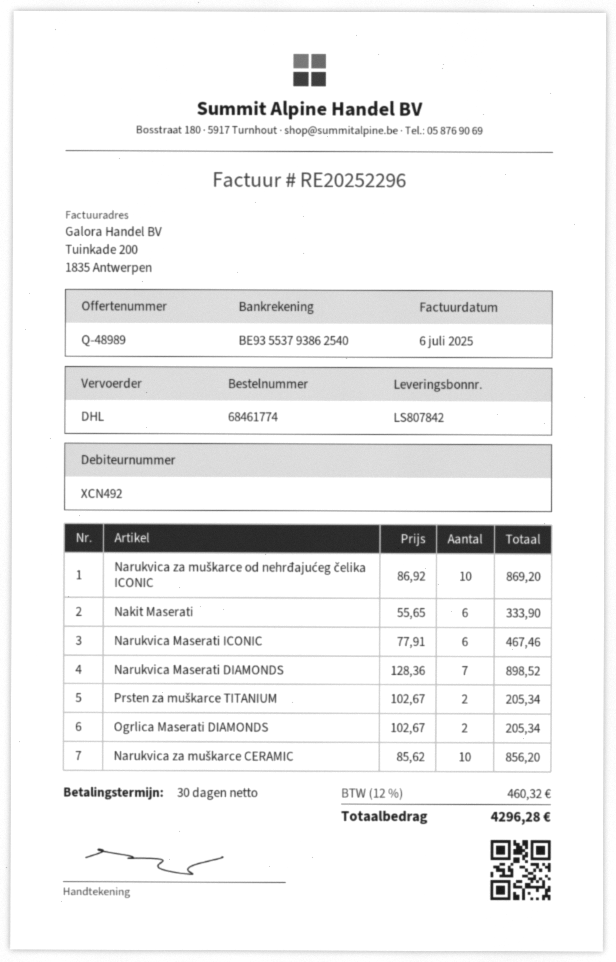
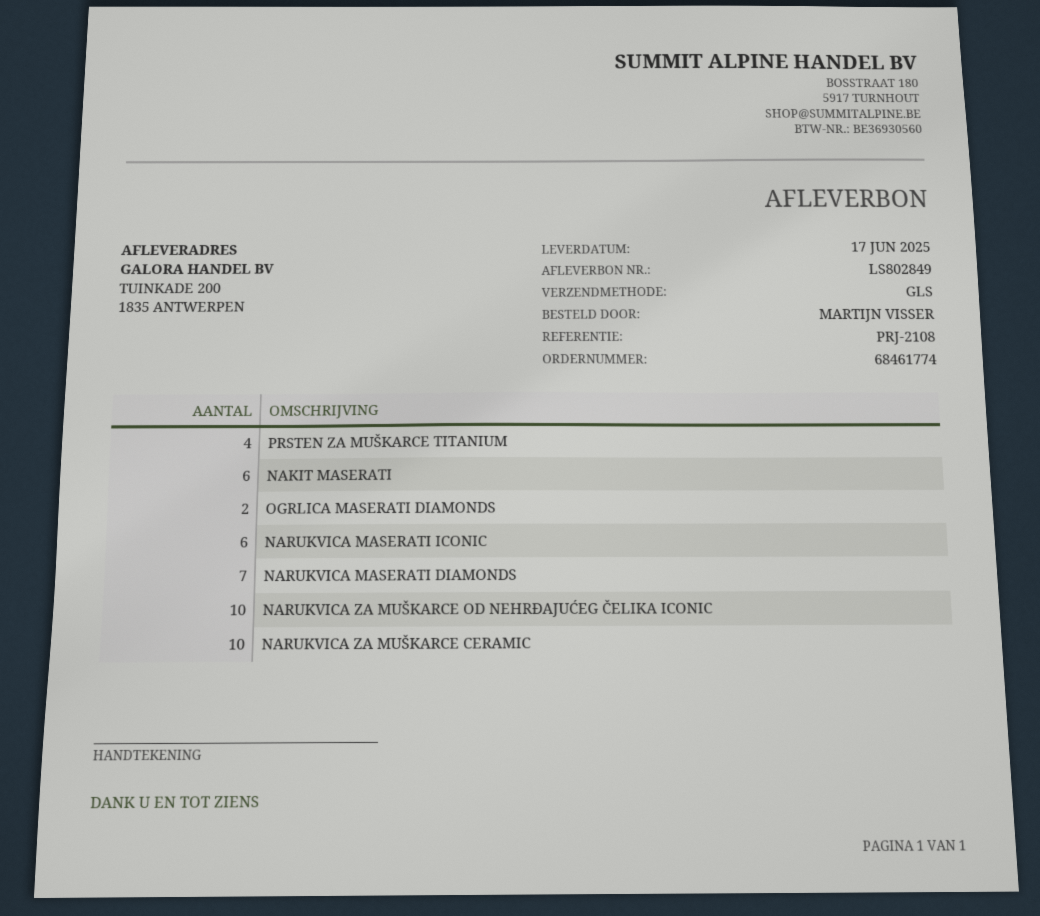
delivery note number: LS807842 -> LS802849
shipping method: DHL -> GLS
Prsten za muškarce TITANIUM: 2 -> 4

